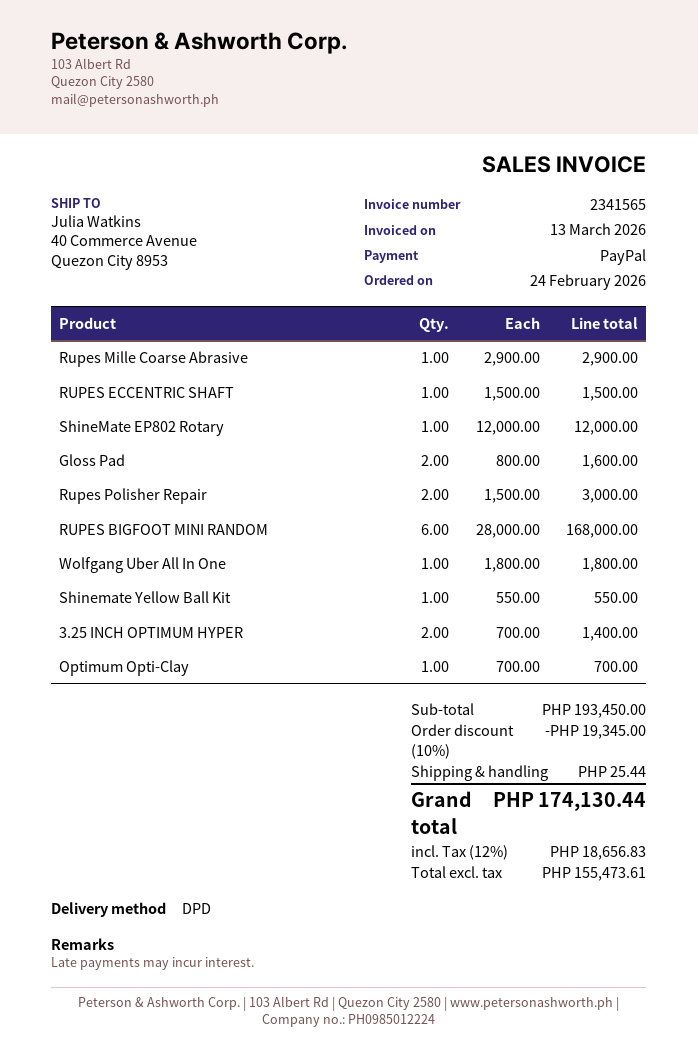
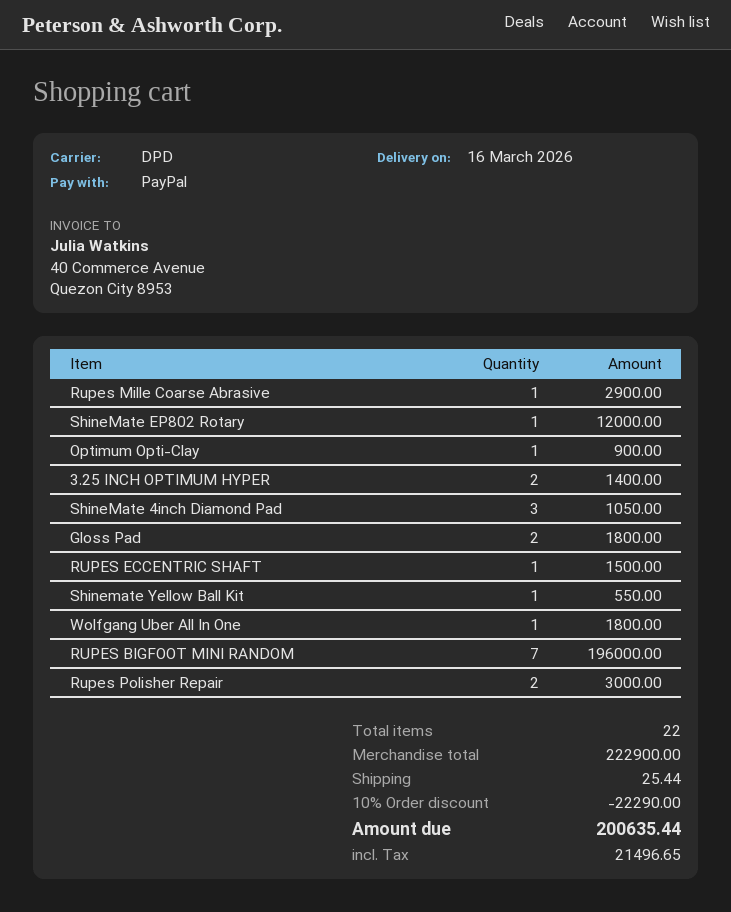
Gloss Pad: 2 for 1600.00 -> 2 for 1800.00
RUPES BIGFOOT MINI RANDOM: 6 for 168000.00 -> 7 for 196000.00
Optimum Opti-Clay: 1 for 700.00 -> 1 for 900.00
ShineMate 4inch Diamond Pad: none -> 3 for 1050.00
subtotal: 193450.00 -> 222900.00
discount: 10% = 19345.00 -> 10% = 22290.00
tax: 18656.83 -> 21496.65
total: 174130.44 -> 200635.44

